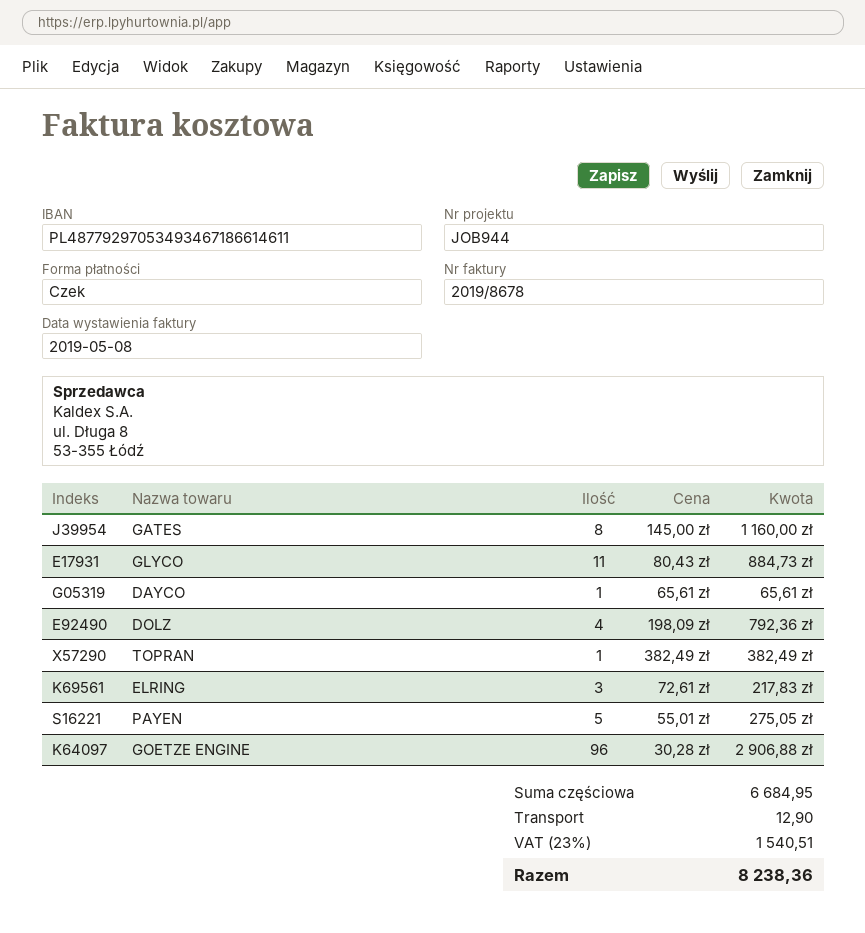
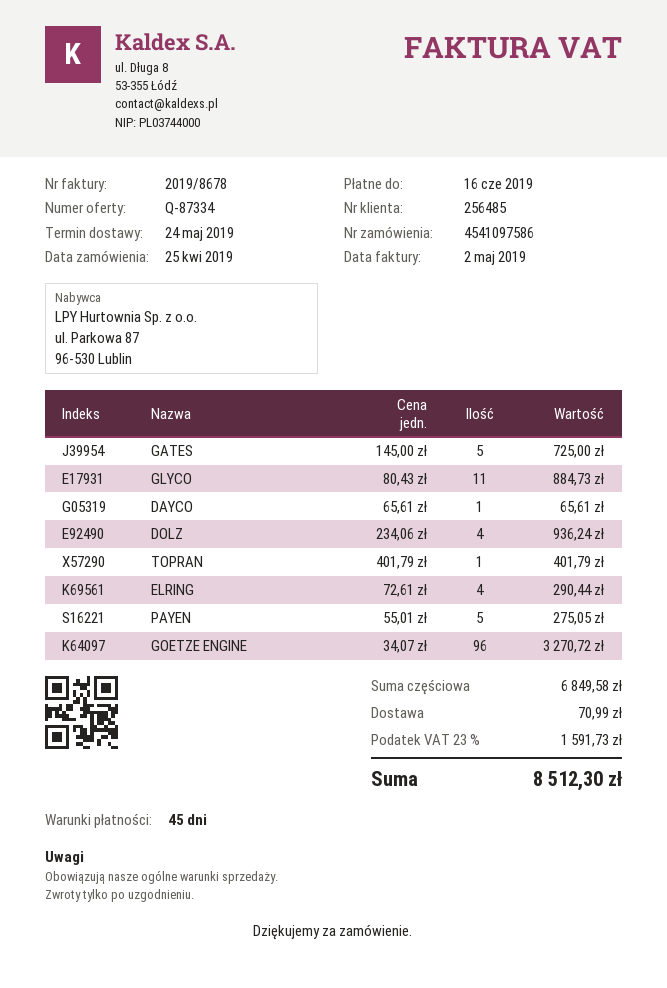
invoice date: 2019-05-08 -> 2019-05-02
GATES: 8 x 145.00 = 1160.00 -> 5 x 145.00 = 725.00
DOLZ: 4 x 198.09 = 792.36 -> 4 x 234.06 = 936.24
TOPRAN: 1 x 382.49 = 382.49 -> 1 x 401.79 = 401.79
ELRING: 3 x 72.61 = 217.83 -> 4 x 72.61 = 290.44
GOETZE ENGINE: 96 x 30.28 = 2906.88 -> 96 x 34.07 = 3270.72
subtotal: 6684.95 -> 6849.58
shipping: 12.90 -> 70.99
tax: 23% = 1540.51 -> 23% = 1591.73
total: 8238.36 -> 8512.30

